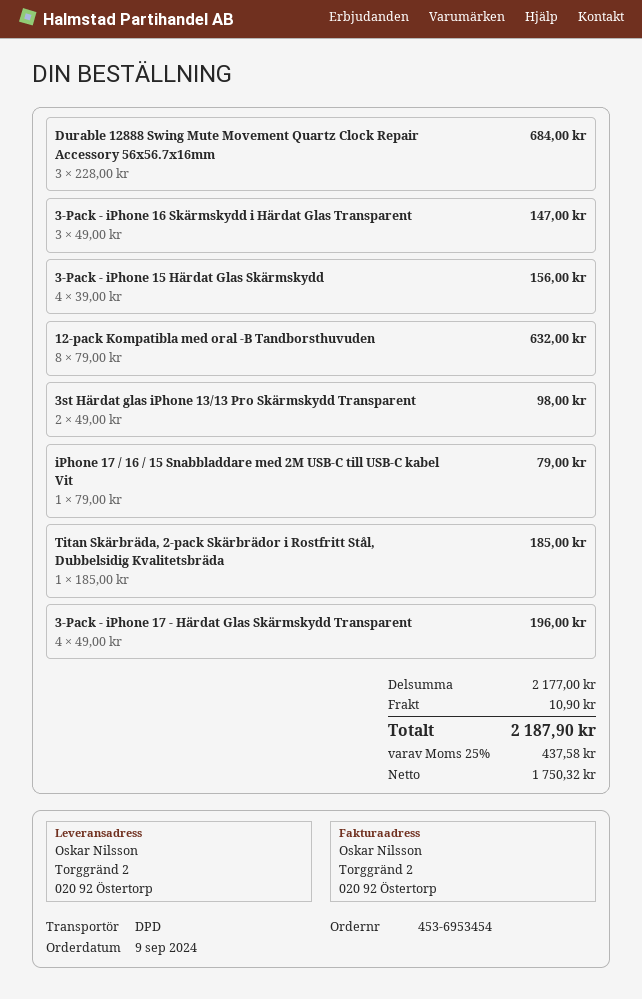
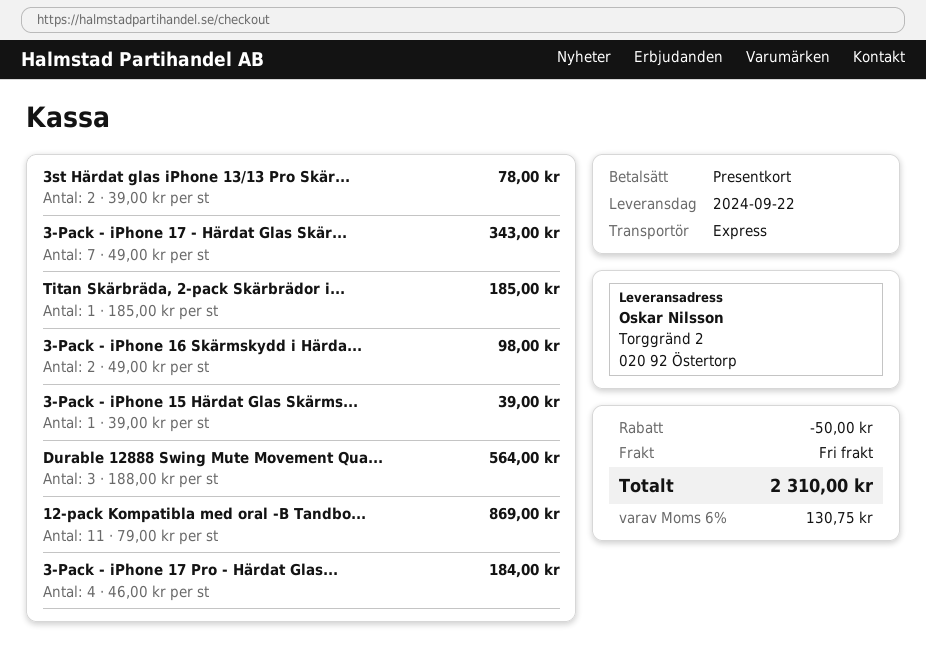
shipping method: DPD -> express
Durable 12888 Swing Mute Movement Quartz Clock Repair Accessory 56x56.7x16mm: 3 x 228.00 = 684.00 -> 3 x 188.00 = 564.00
3-Pack - iPhone 16 Skärmskydd i Härdat Glas Transparent: 3 x 49.00 = 147.00 -> 2 x 49.00 = 98.00
3-Pack - iPhone 15 Härdat Glas Skärmskydd: 4 x 39.00 = 156.00 -> 1 x 39.00 = 39.00
12-pack Kompatibla med oral -B Tandborsthuvuden: 8 x 79.00 = 632.00 -> 11 x 79.00 = 869.00
3st Härdat glas iPhone 13/13 Pro Skärmskydd Transparent: 2 x 49.00 = 98.00 -> 2 x 39.00 = 78.00
iPhone 17 / 16 / 15 Snabbladdare med 2M USB-C till USB-C kabel Vit: 1 x 79.00 = 79.00 -> none
3-Pack - iPhone 17 - Härdat Glas Skärmskydd Transparent: 4 x 49.00 = 196.00 -> 7 x 49.00 = 343.00
3-Pack - iPhone 17 Pro - Härdat Glas...: none -> 4 x 46.00 = 184.00
discount: none -> 50.00
shipping: 10.90 -> 0.00
tax: 25% = 437.58 -> 6% = 130.75
total: 2187.90 -> 2310.00

